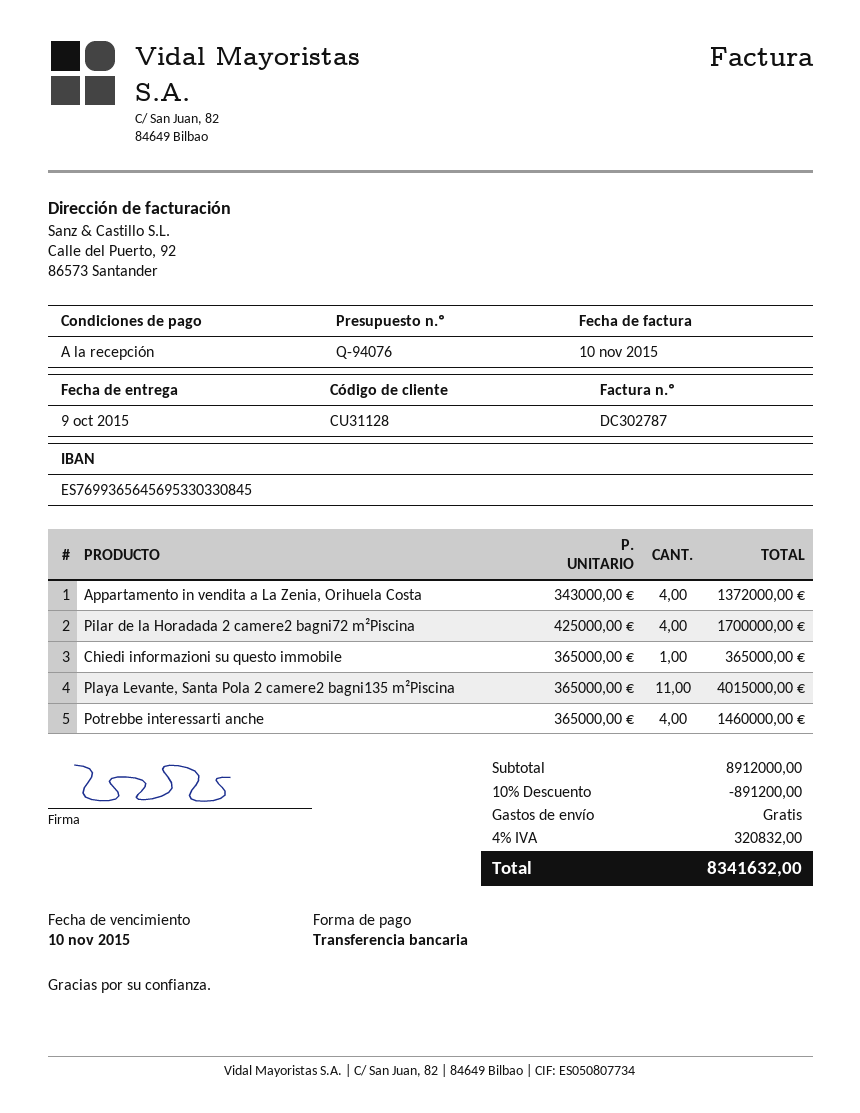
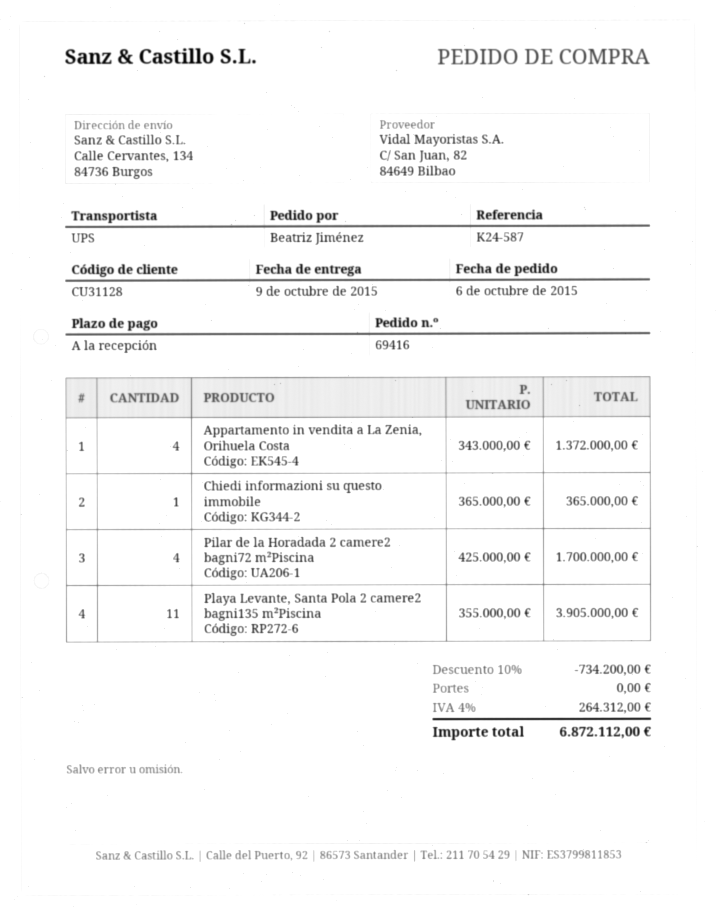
Playa Levante, Santa Pola 2 camere2 bagni135 m²Piscina: 11 x 365000.00 = 4015000.00 -> 11 x 355000.00 = 3905000.00
Potrebbe interessarti anche: 4 x 365000.00 = 1460000.00 -> none
discount: 10% = 891200.00 -> 10% = 734200.00
tax: 4% = 320832.00 -> 4% = 264312.00
total: 8341632.00 -> 6872112.00

